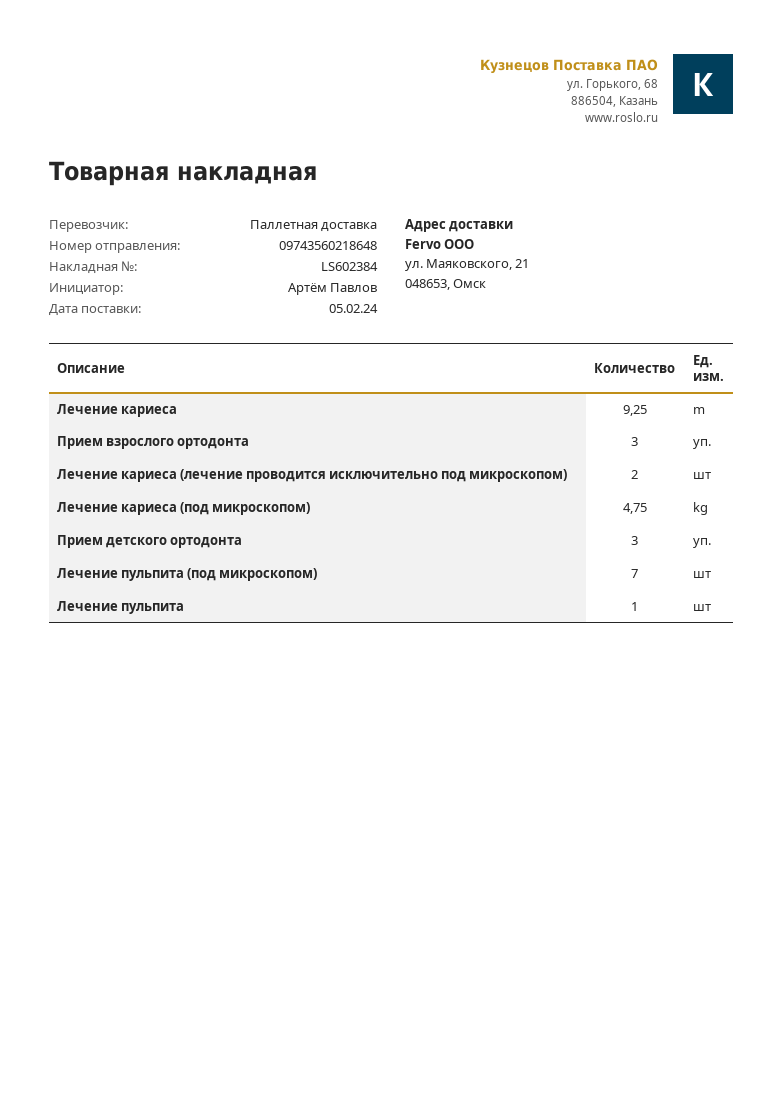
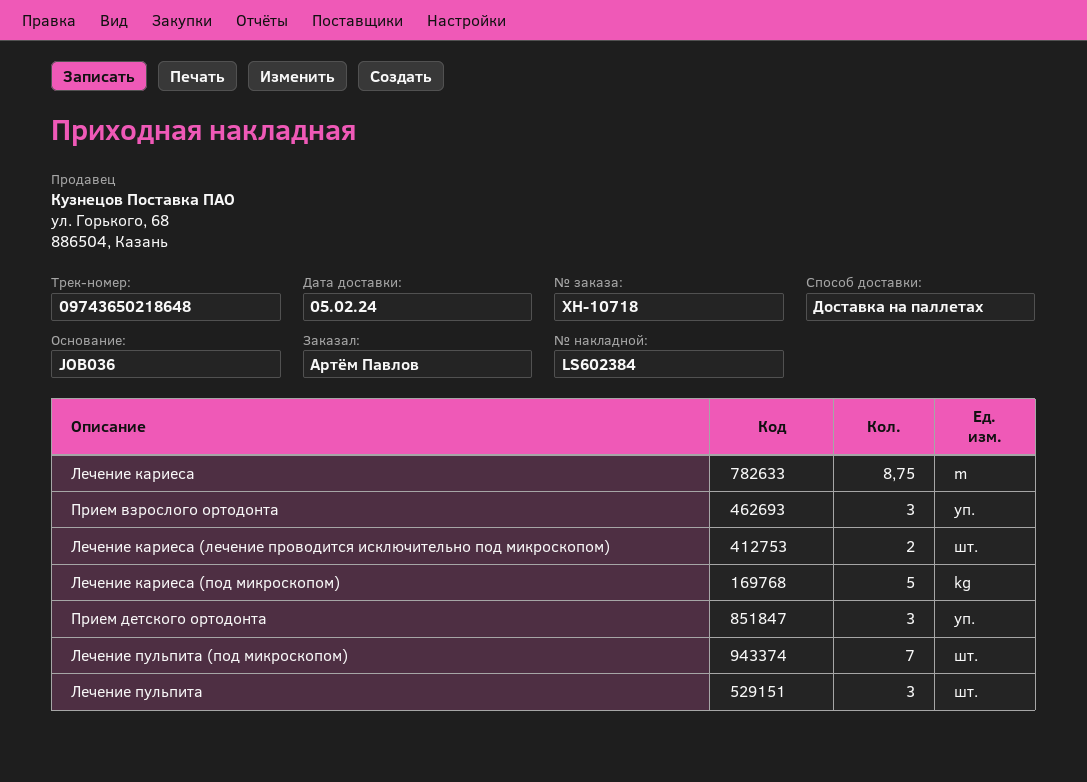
tracking number: 09743560218648 -> 09743650218648
Лечение кариеса: 9.25 -> 8.75
Лечение кариеса (под микроскопом): 4.75 -> 5
Лечение пульпита: 1 -> 3

